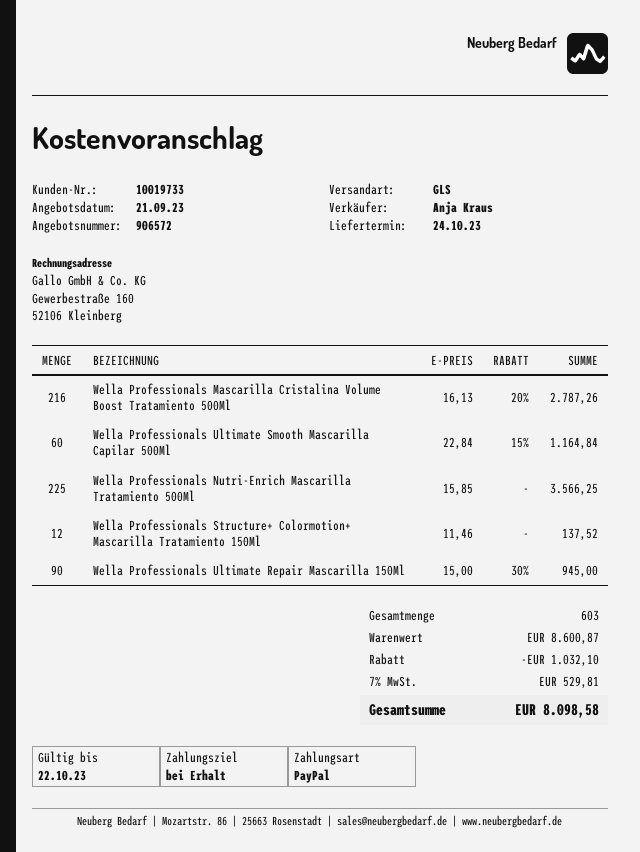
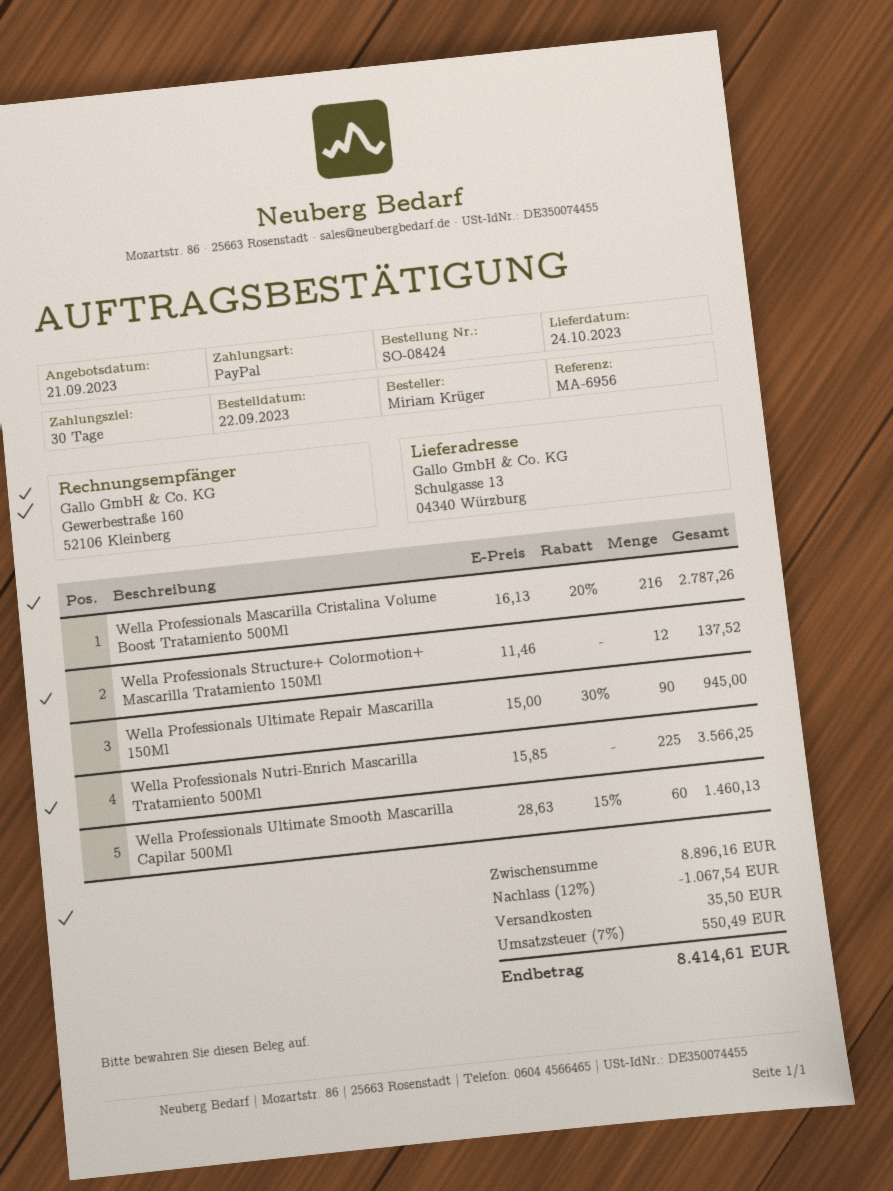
payment terms: on receipt -> 30 days
Wella Professionals Ultimate Smooth Mascarilla Capilar 500Ml: 60 x 22.84 - 15% = 1164.84 -> 60 x 28.63 - 15% = 1460.13
subtotal: 8600.87 -> 8896.16
discount: 1032.10 -> 1067.54
shipping: none -> 35.50
tax: 7% = 529.81 -> 7% = 550.49
total: 8098.58 -> 8414.61

